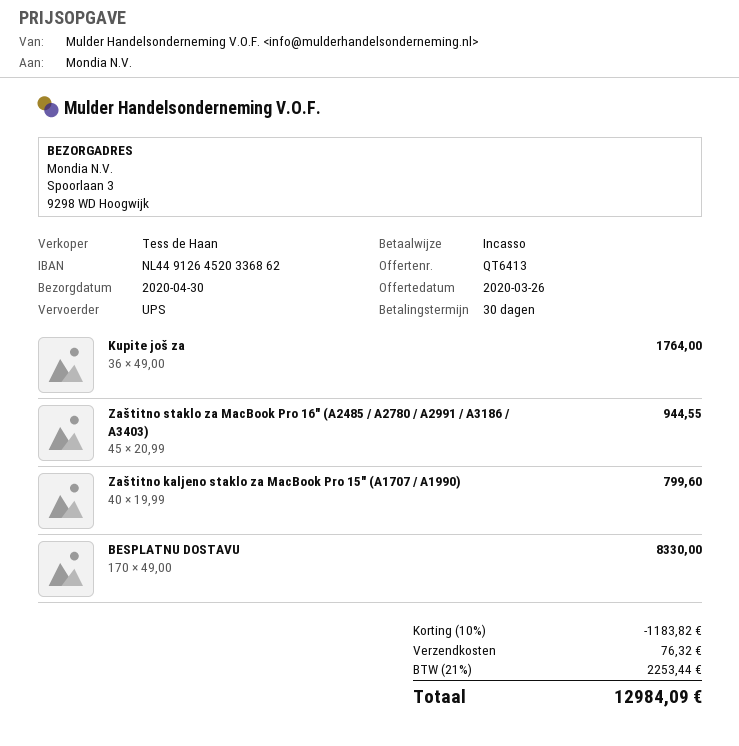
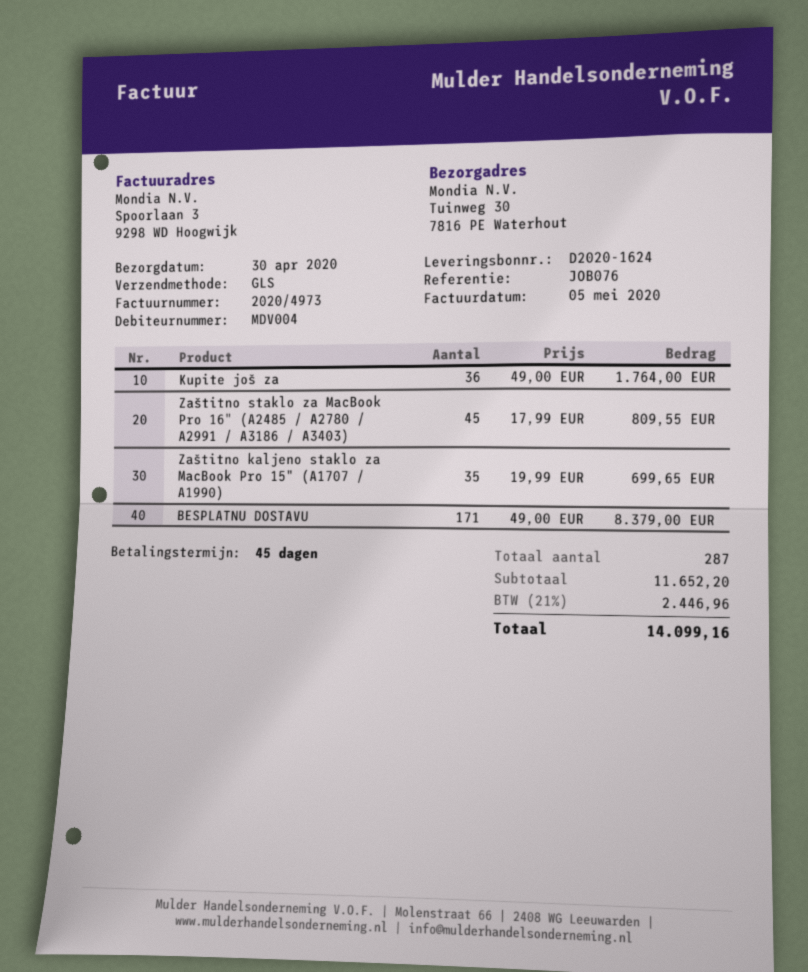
payment terms: 30 days -> 45 days
shipping method: UPS -> GLS
ship to: Spoorlaan 3, 9298 WD Hoogwijk -> Tuinweg 30, 7816 PE Waterhout
Zaštitno staklo za MacBook Pro 16" (A2485 / A2780 / A2991 / A3186 / A3403): 45 x 20.99 = 944.55 -> 45 x 17.99 = 809.55
Zaštitno kaljeno staklo za MacBook Pro 15" (A1707 / A1990): 40 x 19.99 = 799.60 -> 35 x 19.99 = 699.65
BESPLATNU DOSTAVU: 170 x 49.00 = 8330.00 -> 171 x 49.00 = 8379.00
discount: 10% = 1183.82 -> none
shipping: 76.32 -> none
tax: 21% = 2253.44 -> 21% = 2446.96
total: 12984.09 -> 14099.16

